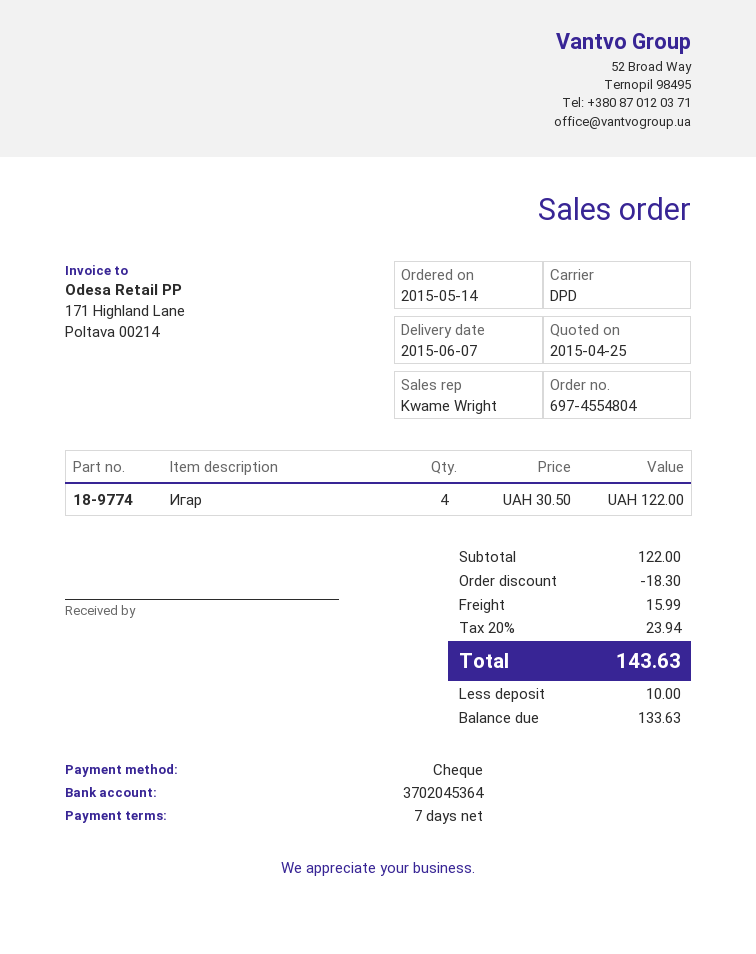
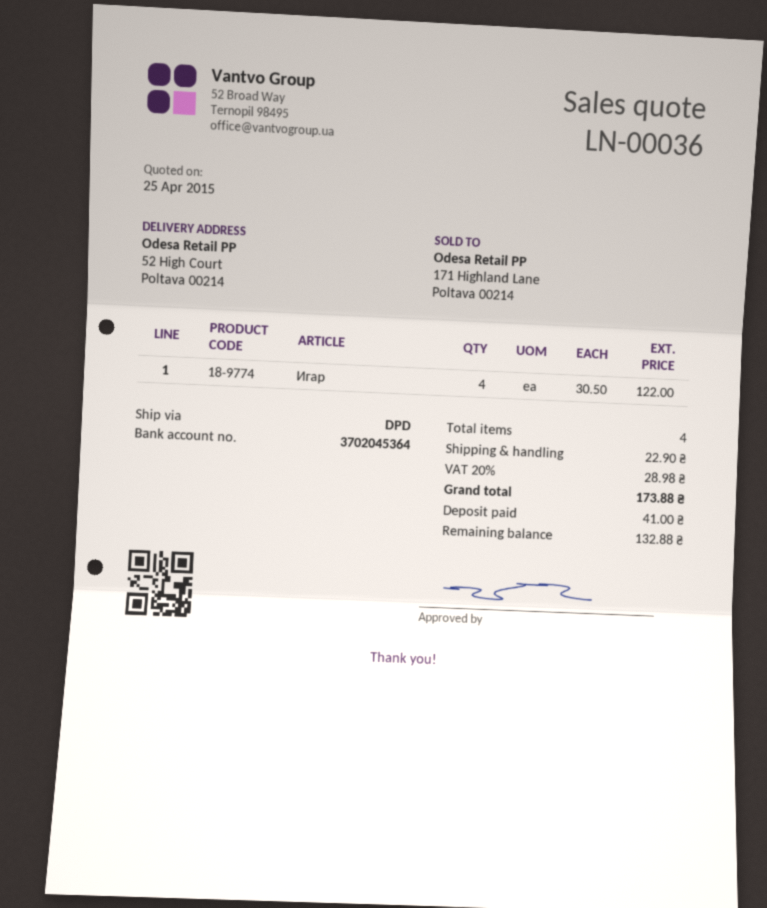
discount: 18.30 -> none
shipping: 15.99 -> 22.90
tax: 20% = 23.94 -> 20% = 28.98
total: 143.63 -> 173.88
deposit: 10.00 -> 41.00
balance: 133.63 -> 132.88

